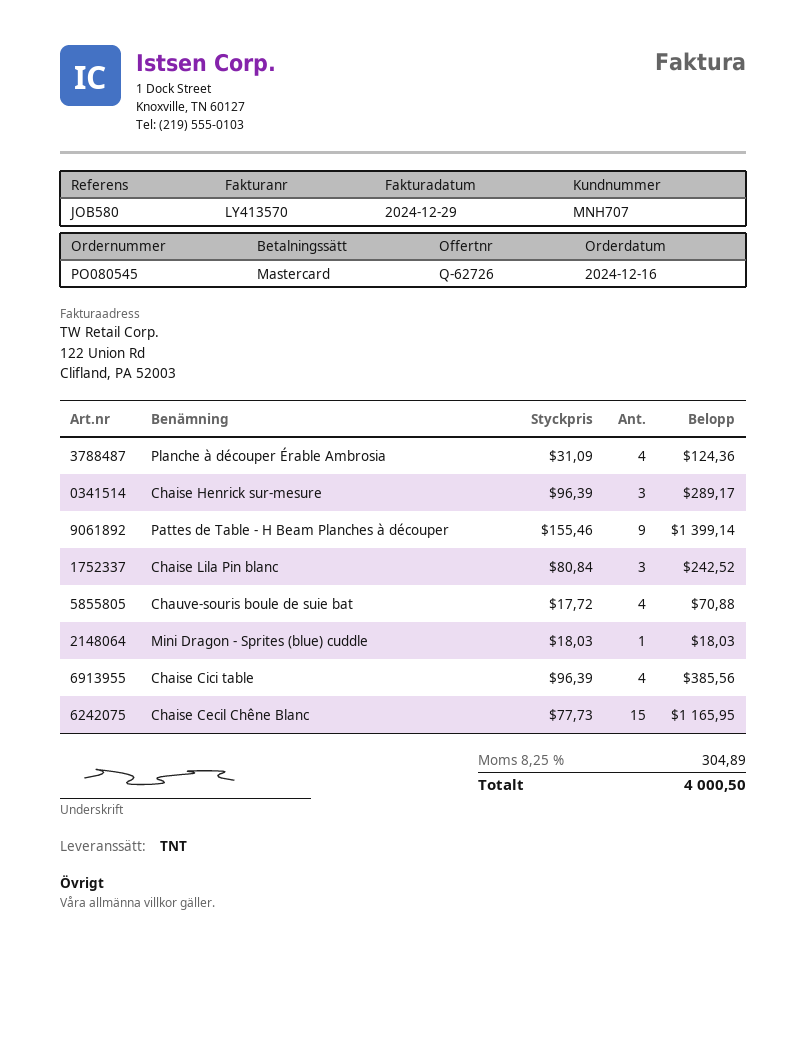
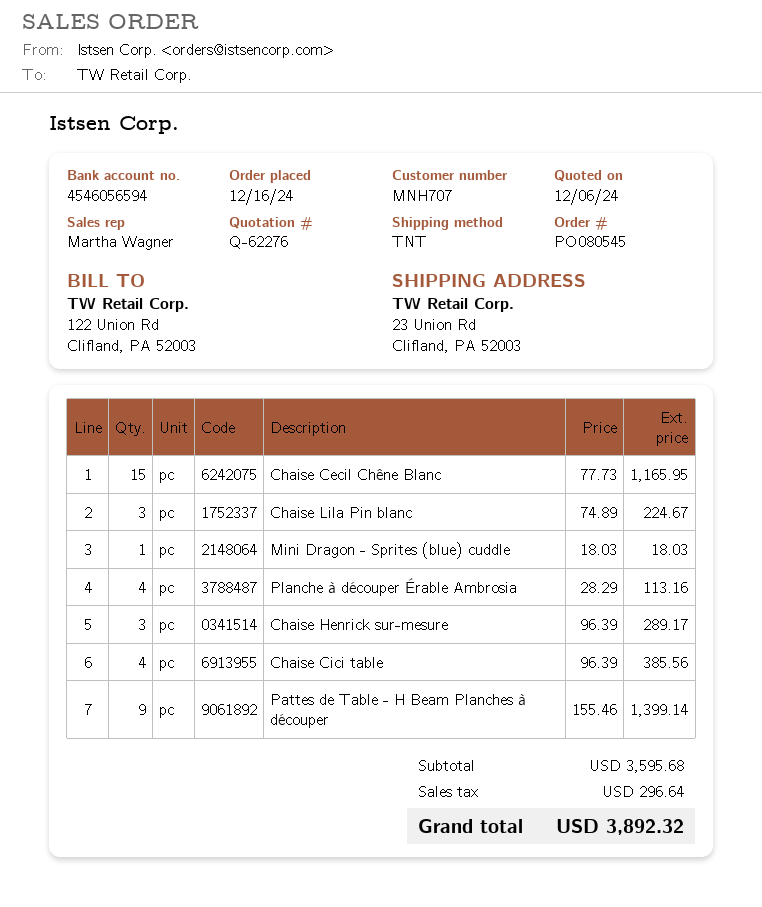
quote number: Q-62726 -> Q-62276
Planche à découper Érable Ambrosia: 4 x 31.09 = 124.36 -> 4 x 28.29 = 113.16
Chaise Lila Pin blanc: 3 x 80.84 = 242.52 -> 3 x 74.89 = 224.67
Chauve-souris boule de suie bat: 4 x 17.72 = 70.88 -> none
tax: 304.89 -> 296.64
total: 4000.50 -> 3892.32

